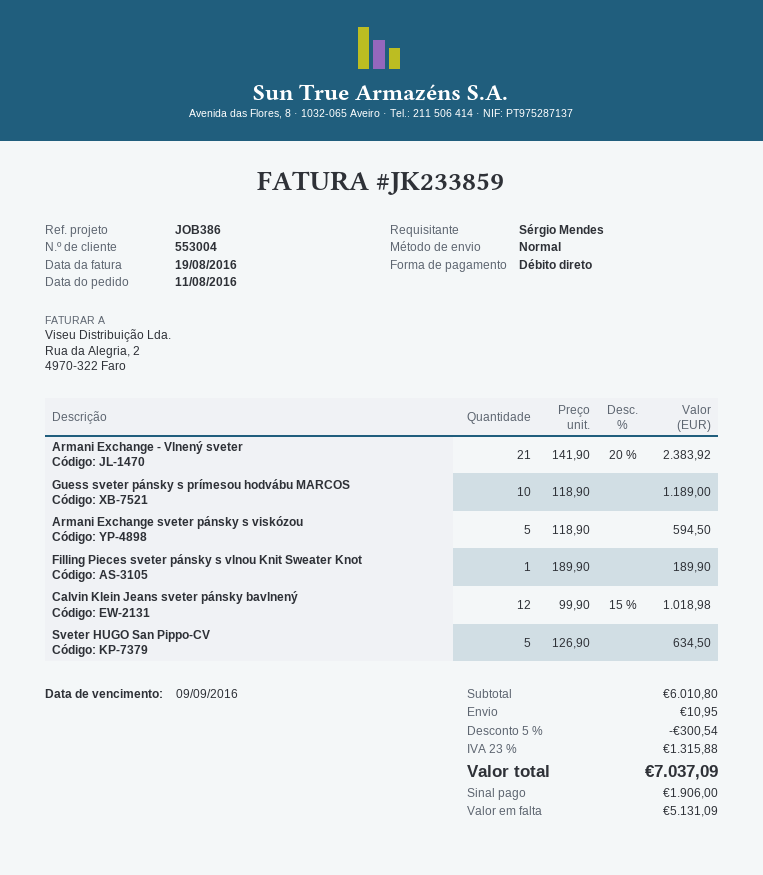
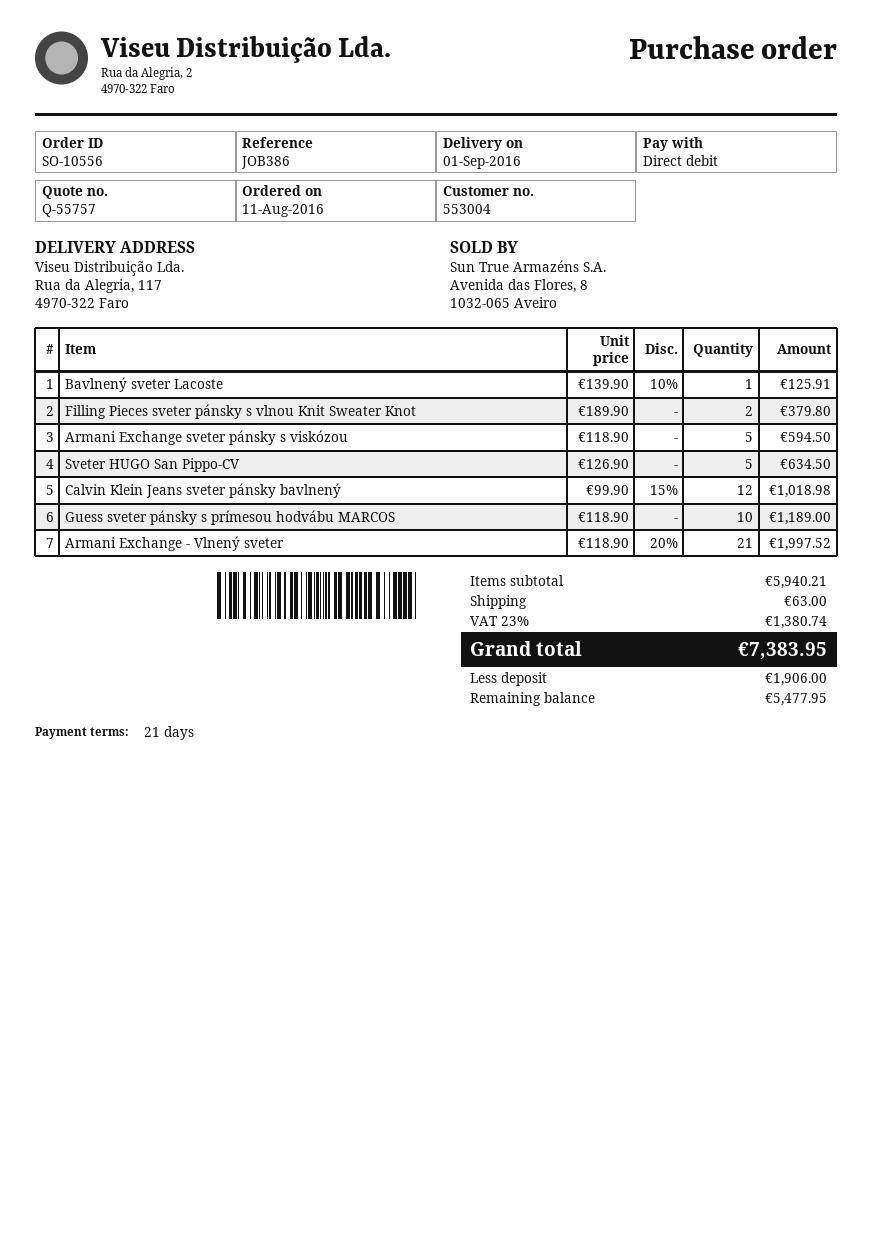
Armani Exchange - Vlnený sveter: 21 x 141.90 - 20% = 2383.92 -> 21 x 118.90 - 20% = 1997.52
Filling Pieces sveter pánsky s vlnou Knit Sweater Knot: 1 x 189.90 = 189.90 -> 2 x 189.90 = 379.80
Bavlnený sveter Lacoste: none -> 1 x 139.90 - 10% = 125.91
subtotal: 6010.80 -> 5940.21
discount: 5% = 300.54 -> none
shipping: 10.95 -> 63.00
tax: 23% = 1315.88 -> 23% = 1380.74
total: 7037.09 -> 7383.95
balance: 5131.09 -> 5477.95

